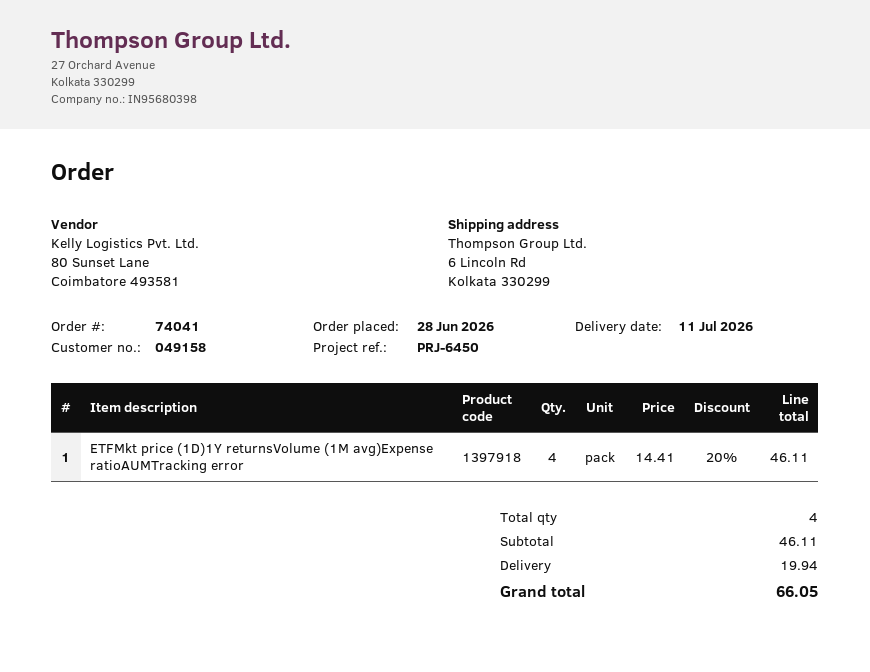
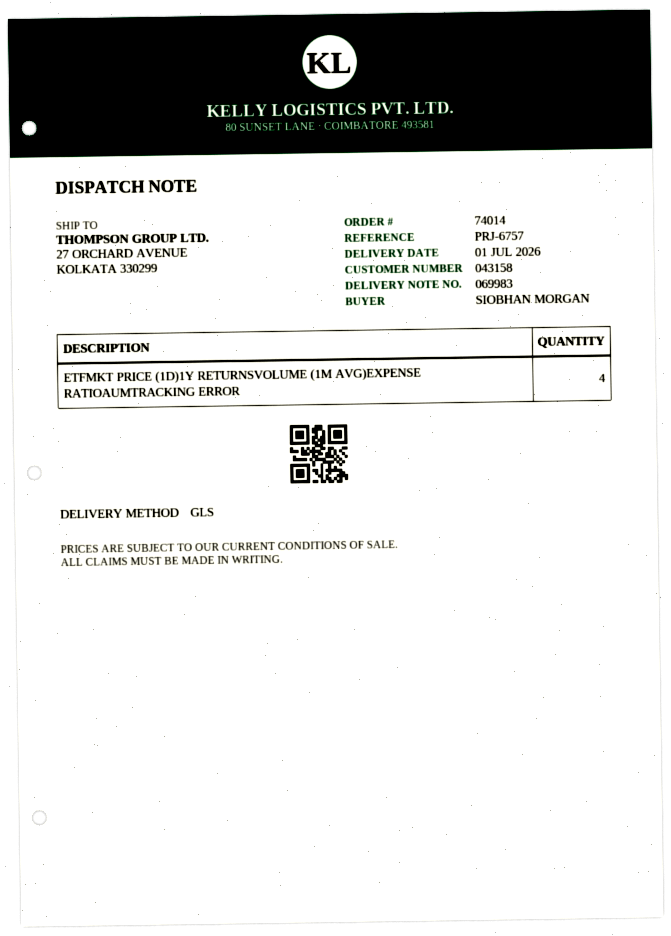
order number: 74041 -> 74014
delivery date: 2026-07-11 -> 2026-07-01
customer number: 049158 -> 043158
reference: PRJ-6450 -> PRJ-6757
ship to: 6 Lincoln Rd, Kolkata 330299 -> 27 ORCHARD AVENUE, KOLKATA 330299

